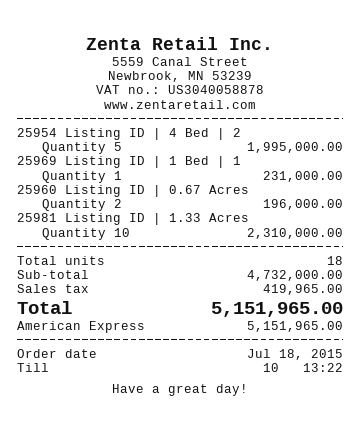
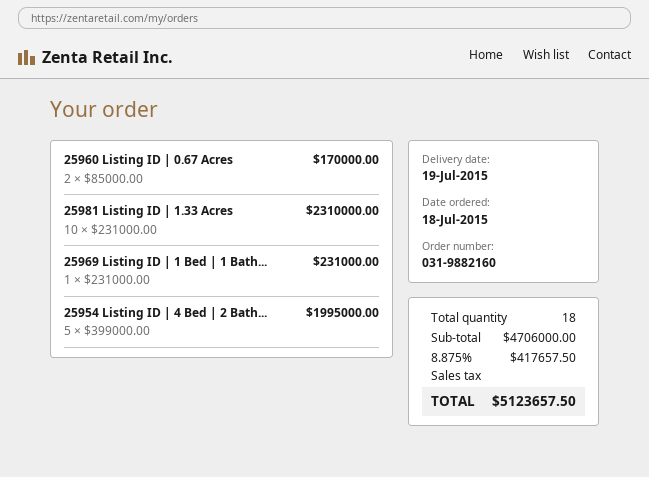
25960 Listing ID | 0.67 Acres: 2 for 196000.00 -> 2 for 170000.00
subtotal: 4732000.00 -> 4706000.00
tax: 419965.00 -> 417657.50
total: 5151965.00 -> 5123657.50

